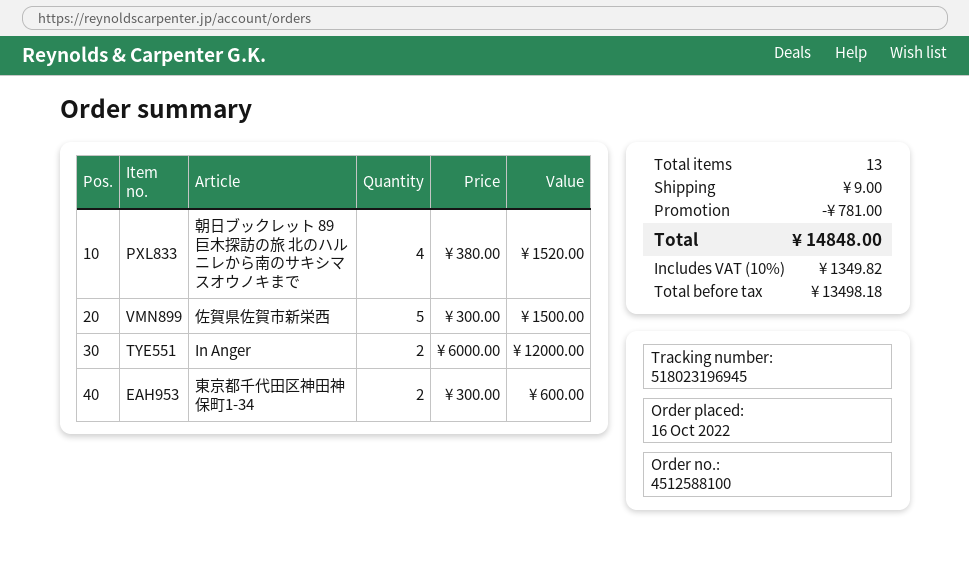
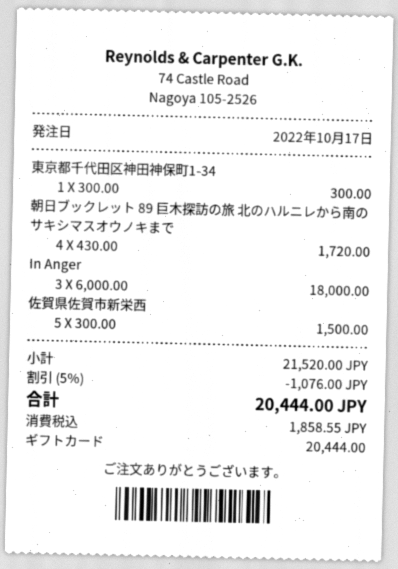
order date: 2022-10-16 -> 2022-10-17
朝日ブックレット 89 巨木探訪の旅 北のハルニレから南のサキシマスオウノキまで: 4 x 380.00 = 1520.00 -> 4 x 430.00 = 1720.00
In Anger: 2 x 6000.00 = 12000.00 -> 3 x 6000.00 = 18000.00
東京都千代田区神田神保町1-34: 2 x 300.00 = 600.00 -> 1 x 300.00 = 300.00
discount: 781.00 -> 1076.00
shipping: 9.00 -> none
tax: 1349.82 -> 1858.55
total: 14848.00 -> 20444.00

